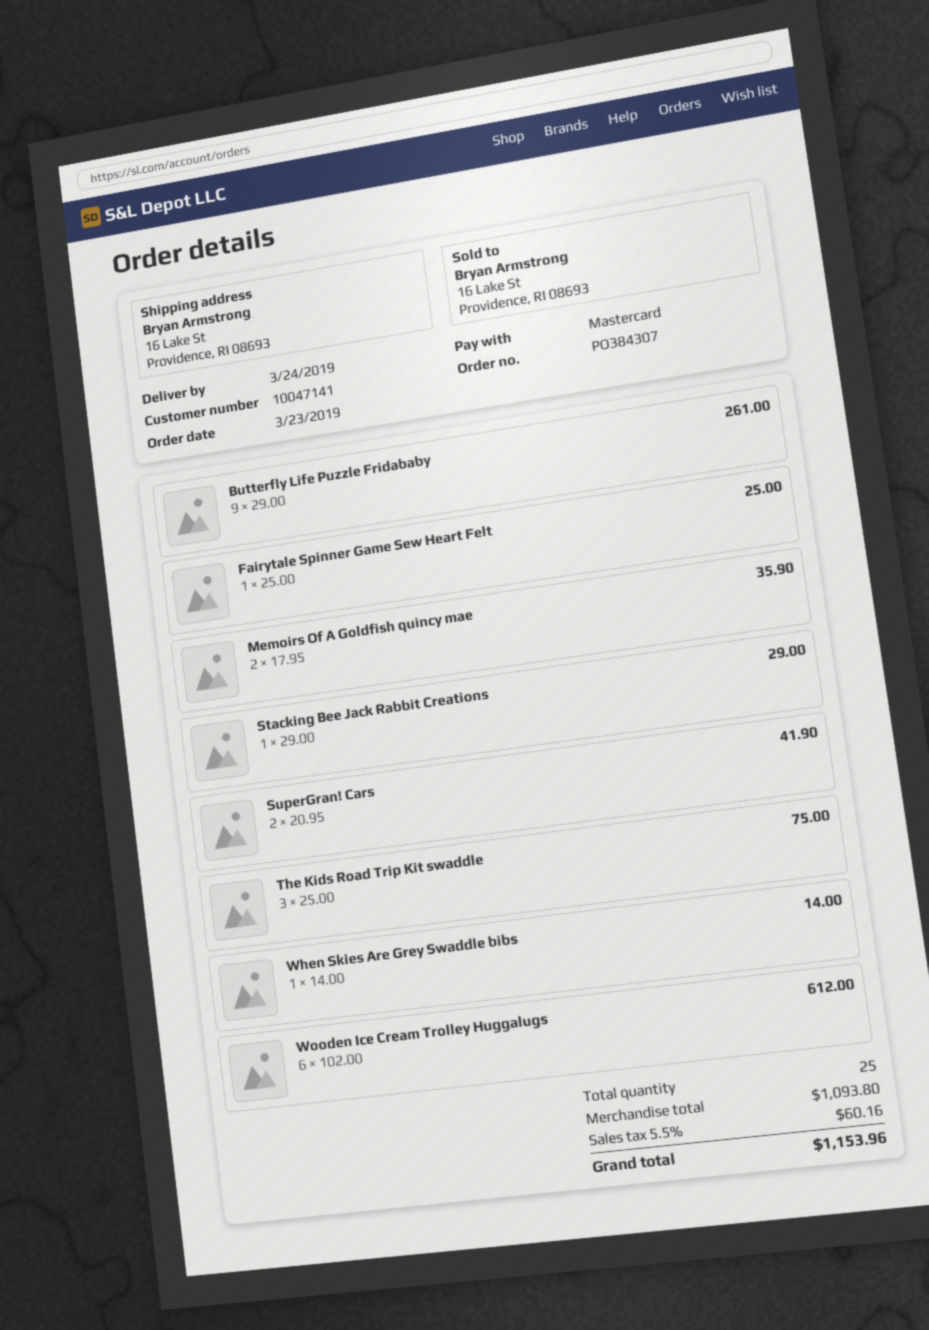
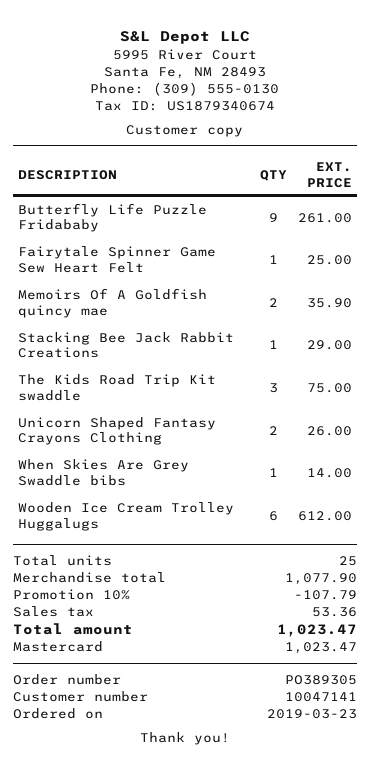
order number: PO384307 -> PO389305
SuperGran! Cars: 2 for 41.90 -> none
Unicorn Shaped Fantasy Crayons Clothing: none -> 2 for 26.00
subtotal: 1093.80 -> 1077.90
discount: none -> 10% = 107.79
tax: 60.16 -> 53.36
total: 1153.96 -> 1023.47

